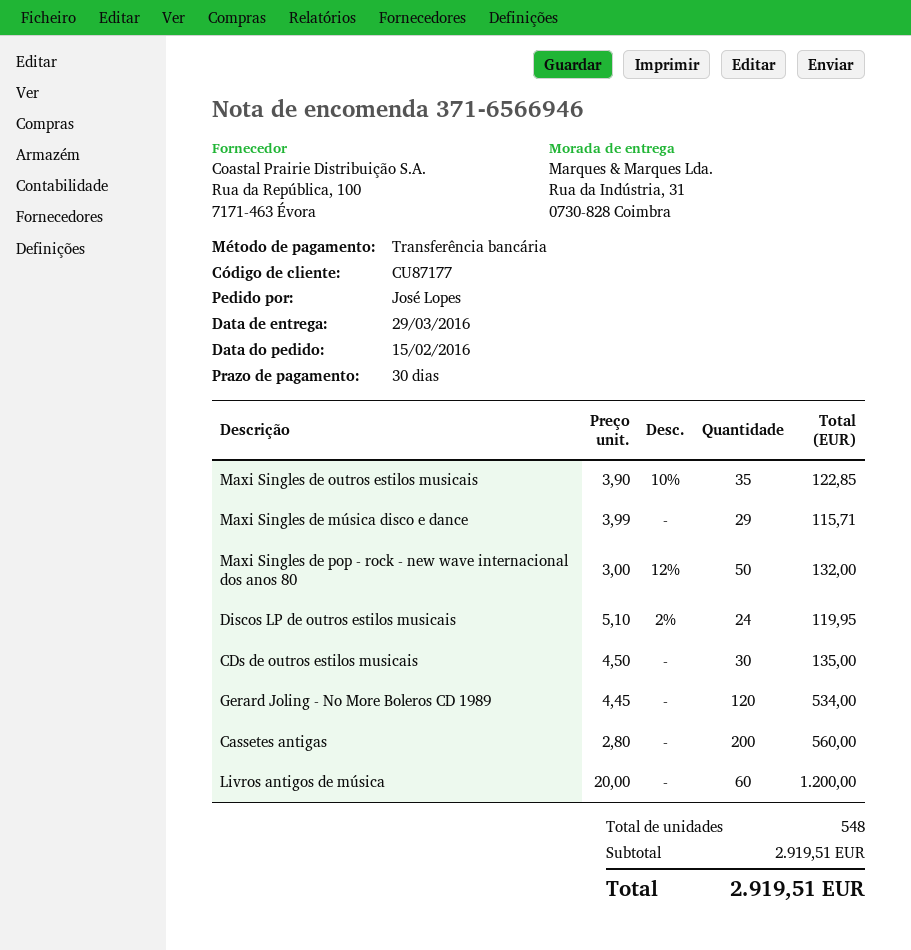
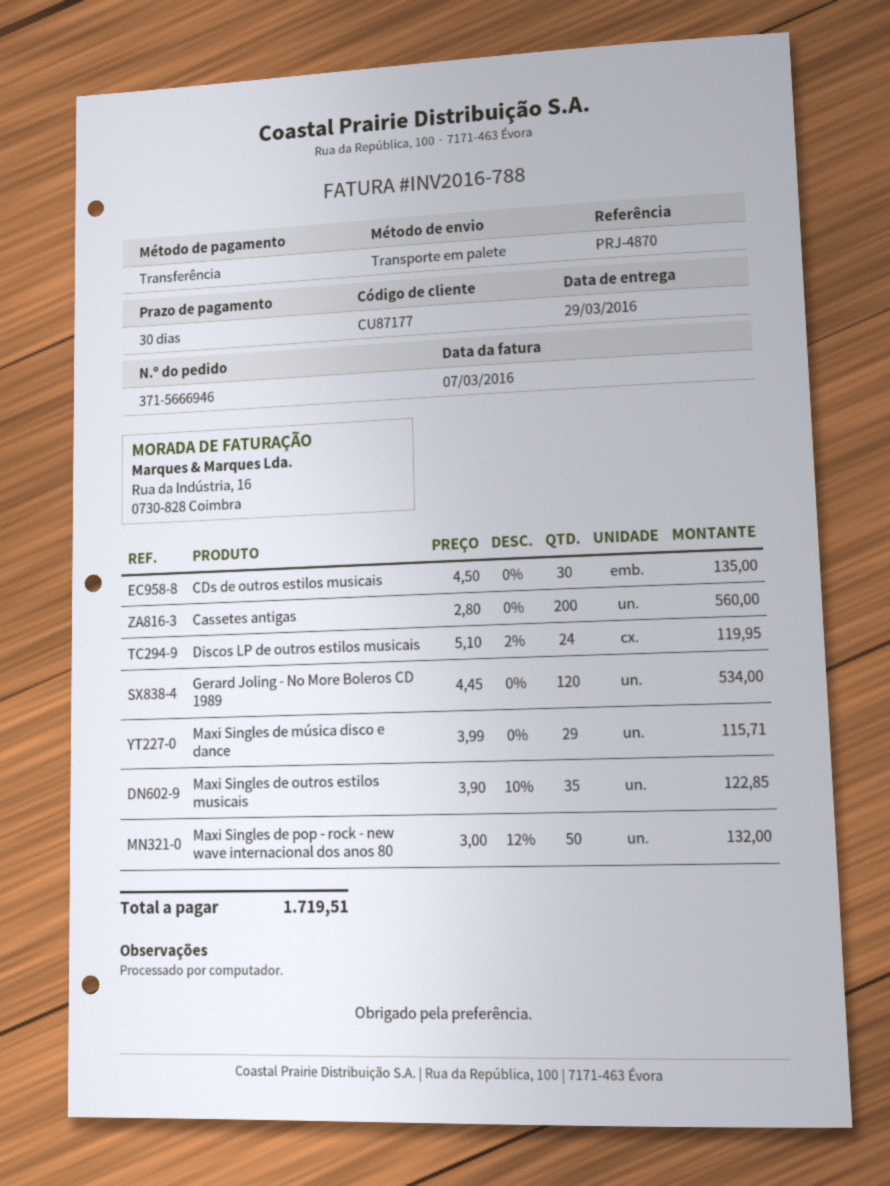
order number: 371-6566946 -> 371-5666946
Livros antigos de música: 60 x 20.00 = 1200.00 -> none
total: 2919.51 -> 1719.51

